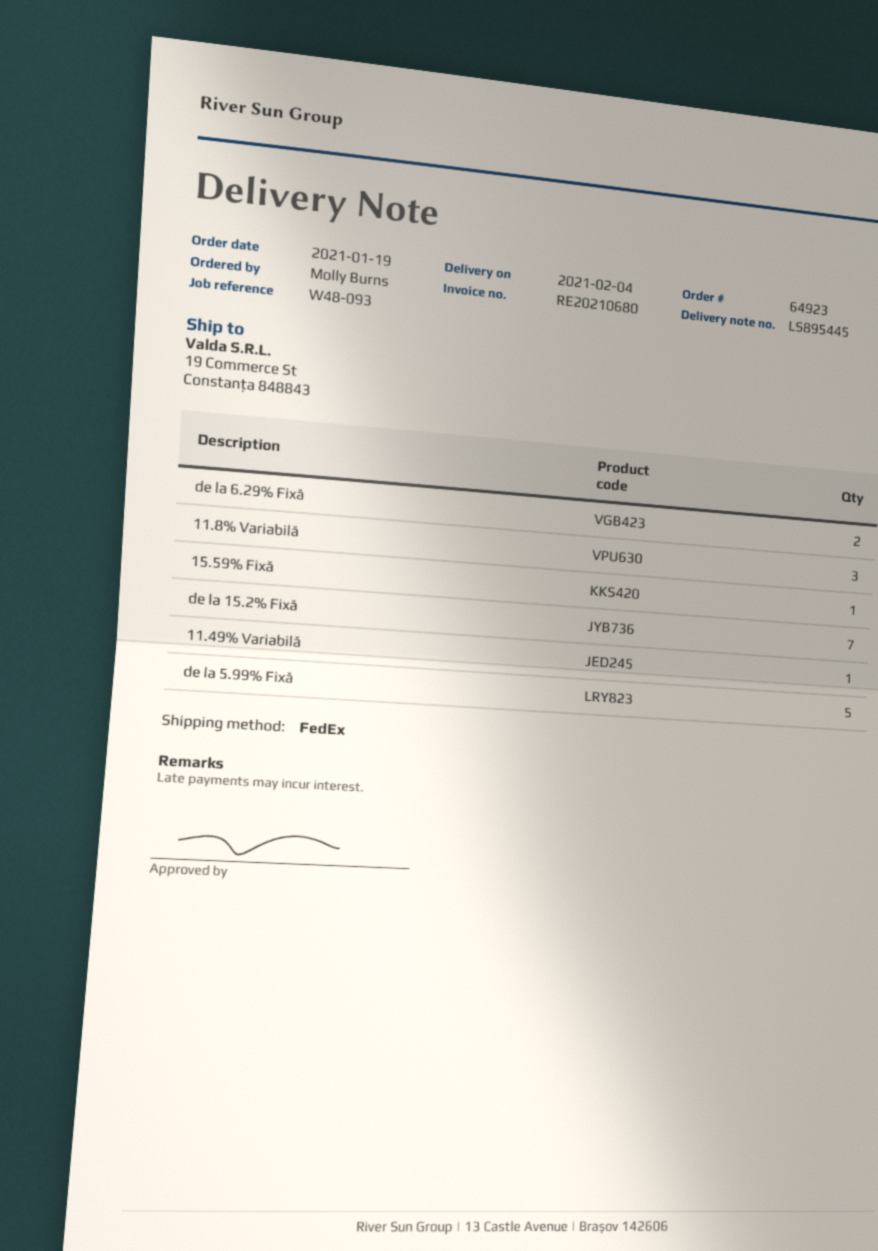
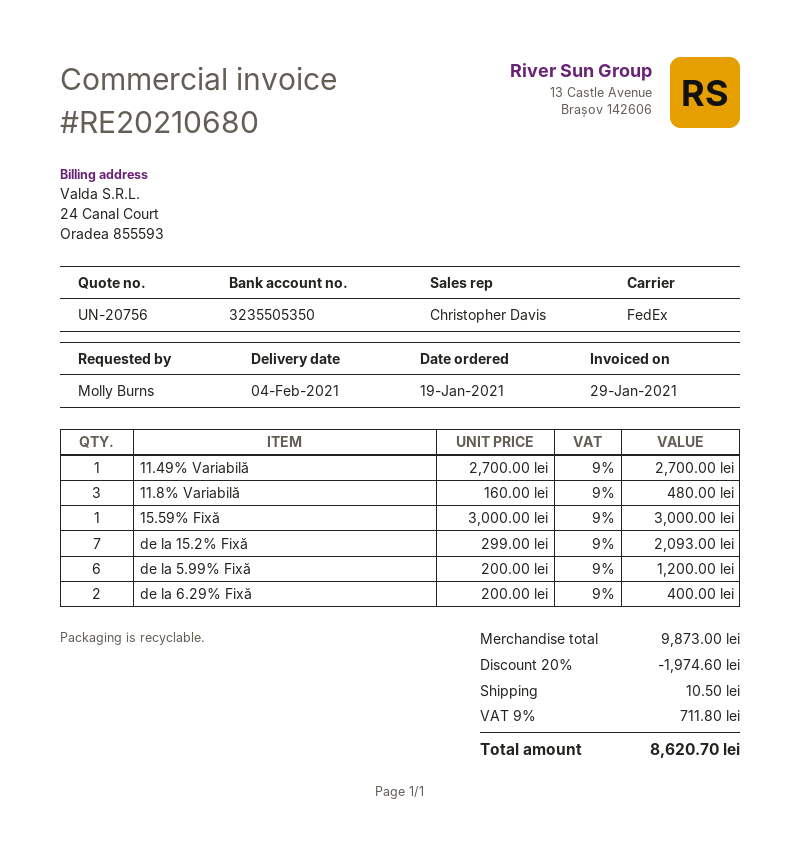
de la 5.99% Fixă: 5 -> 6

